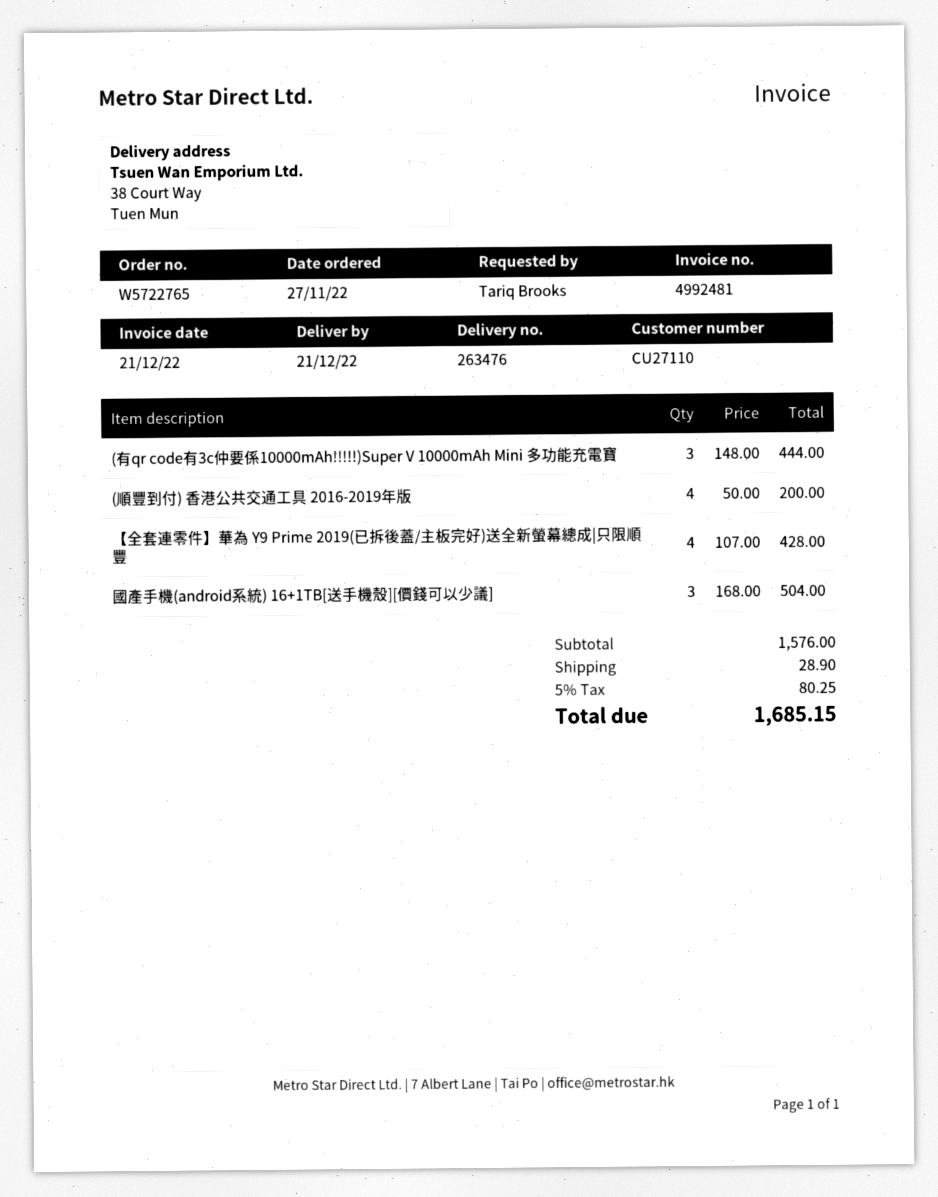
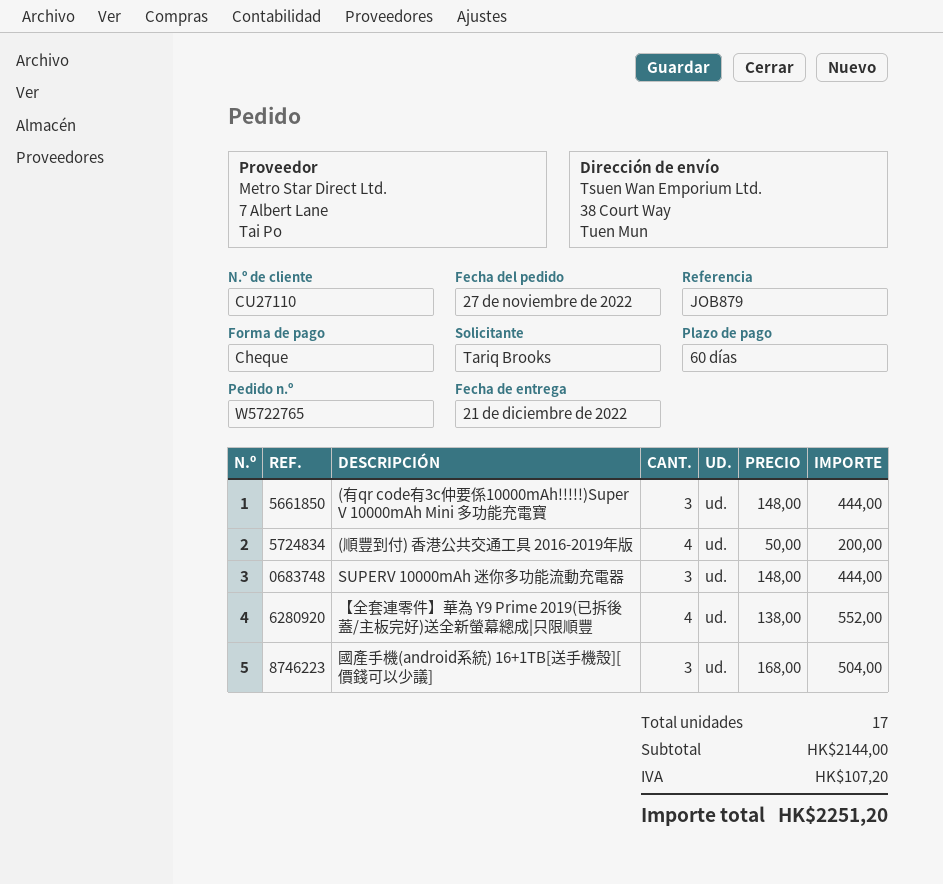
【全套連零件】華為 Y9 Prime 2019(已拆後蓋/主板完好)送全新螢幕總成|只限順豐: 4 x 107.00 = 428.00 -> 4 x 138.00 = 552.00
SUPERV 10000mAh 迷你多功能流動充電器: none -> 3 x 148.00 = 444.00
subtotal: 1576.00 -> 2144.00
shipping: 28.90 -> none
tax: 80.25 -> 107.20
total: 1685.15 -> 2251.20

